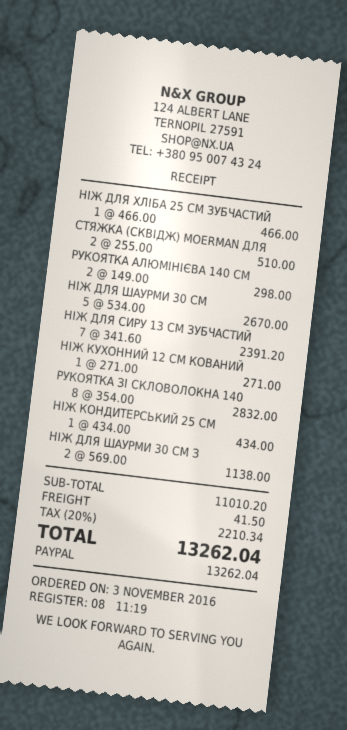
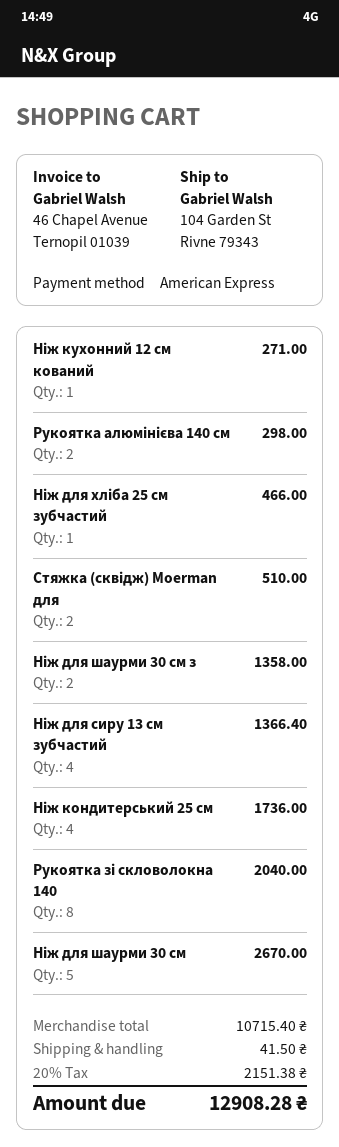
payment method: PayPal -> American Express
НІЖ ДЛЯ СИРУ 13 СМ ЗУБЧАСТИЙ: 7 for 2391.20 -> 4 for 1366.40
РУКОЯТКА ЗІ СКЛОВОЛОКНА 140: 8 for 2832.00 -> 8 for 2040.00
НІЖ КОНДИТЕРСЬКИЙ 25 СМ: 1 for 434.00 -> 4 for 1736.00
НІЖ ДЛЯ ШАУРМИ 30 СМ З: 2 for 1138.00 -> 2 for 1358.00
subtotal: 11010.20 -> 10715.40
tax: 20% = 2210.34 -> 20% = 2151.38
total: 13262.04 -> 12908.28

